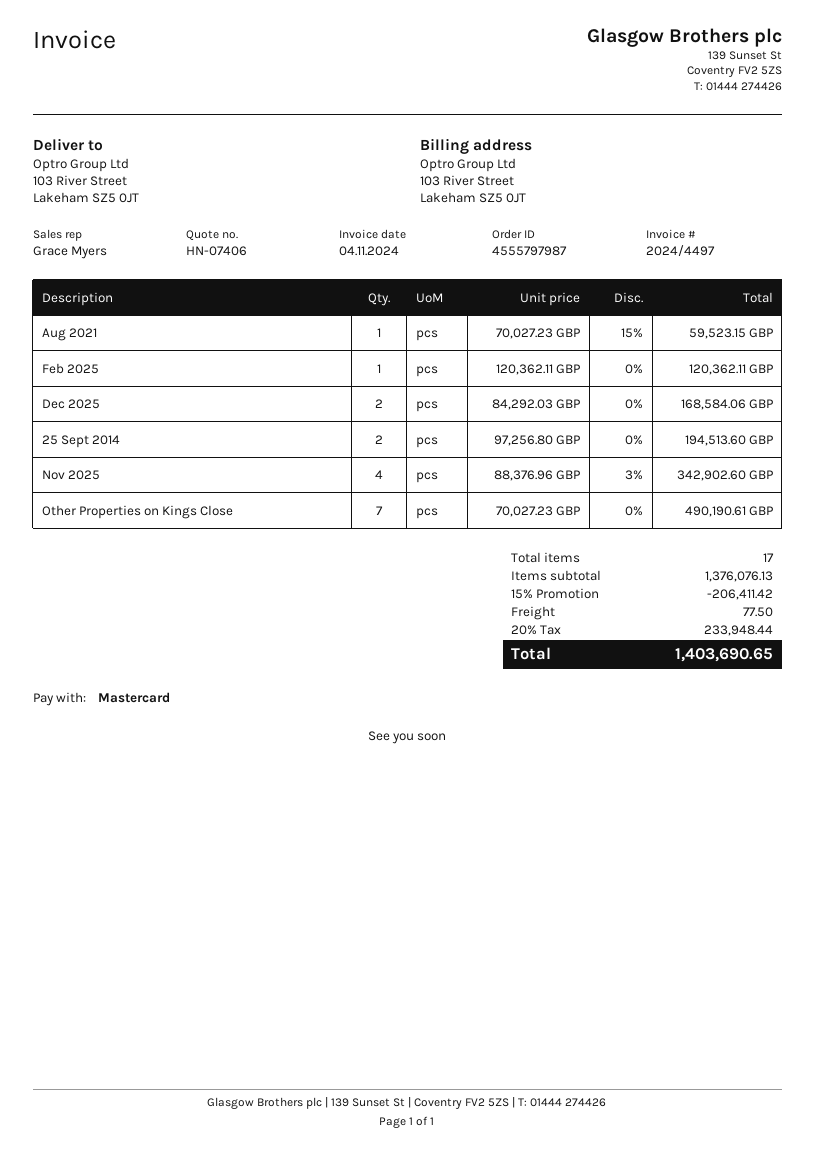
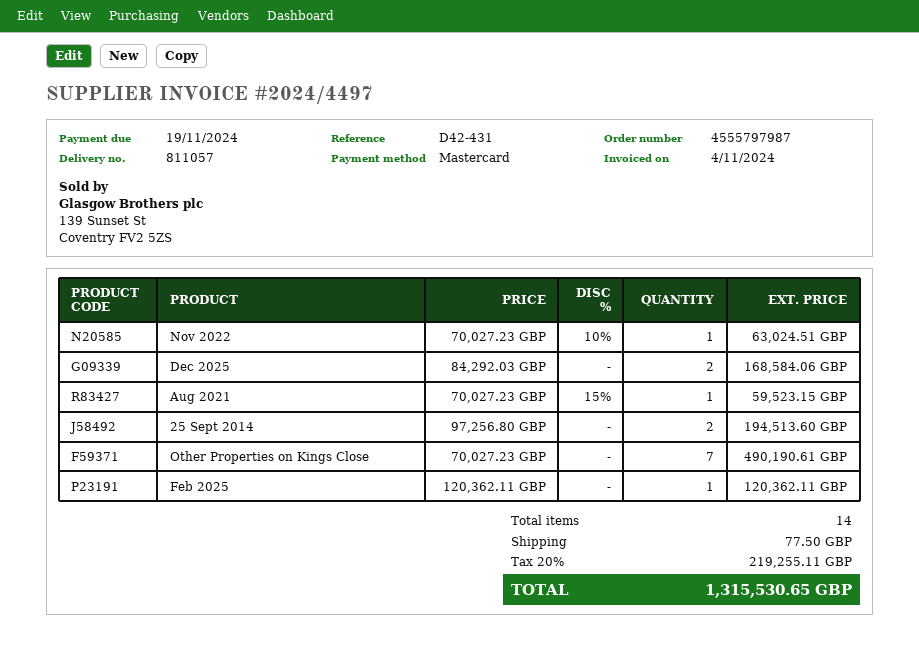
Nov 2025: 4 x 88376.96 - 3% = 342902.60 -> none
Nov 2022: none -> 1 x 70027.23 - 10% = 63024.51
total quantity: 17 -> 14
discount: 15% = 206411.42 -> none
tax: 20% = 233948.44 -> 20% = 219255.11
total: 1403690.65 -> 1315530.65

